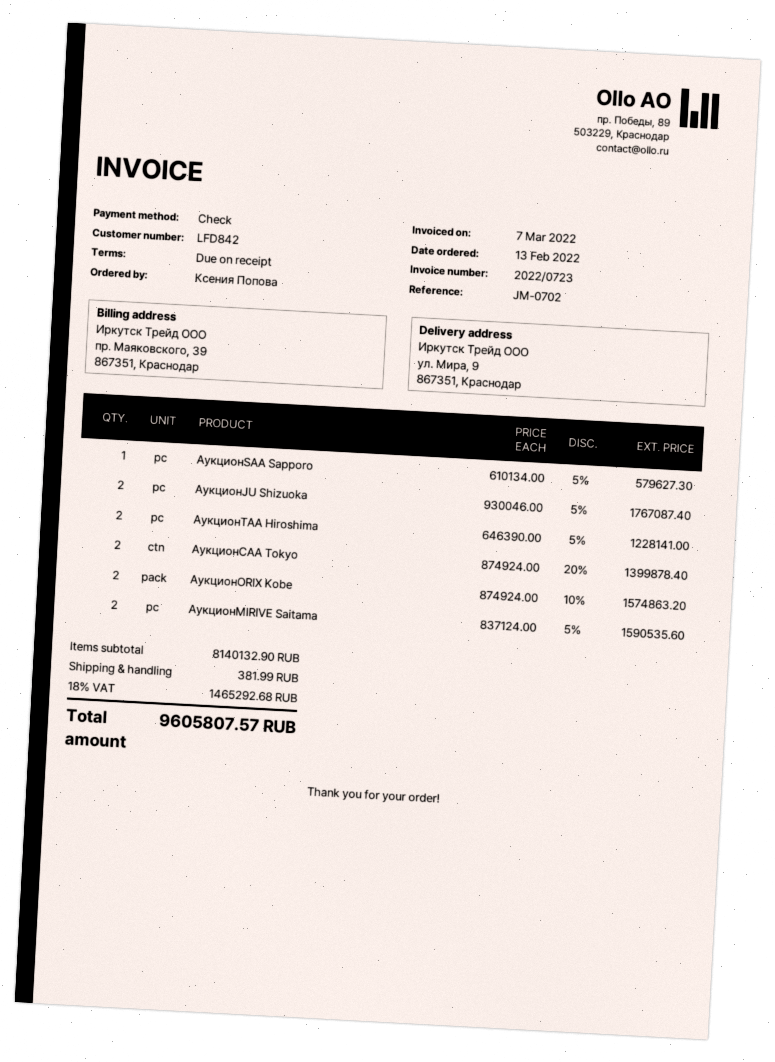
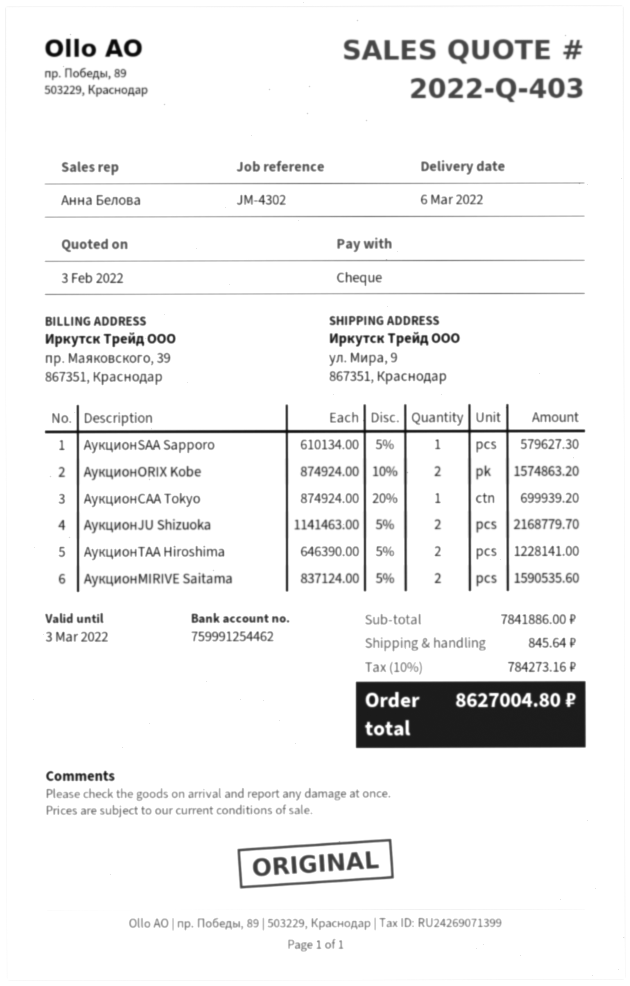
reference: JM-0702 -> JM-4302
АукционJU Shizuoka: 2 x 930046.00 - 5% = 1767087.40 -> 2 x 1141463.00 - 5% = 2168779.70
АукционCAA Tokyo: 2 x 874924.00 - 20% = 1399878.40 -> 1 x 874924.00 - 20% = 699939.20
subtotal: 8140132.90 -> 7841886.00
shipping: 381.99 -> 845.64
tax: 18% = 1465292.68 -> 10% = 784273.16
total: 9605807.57 -> 8627004.80

